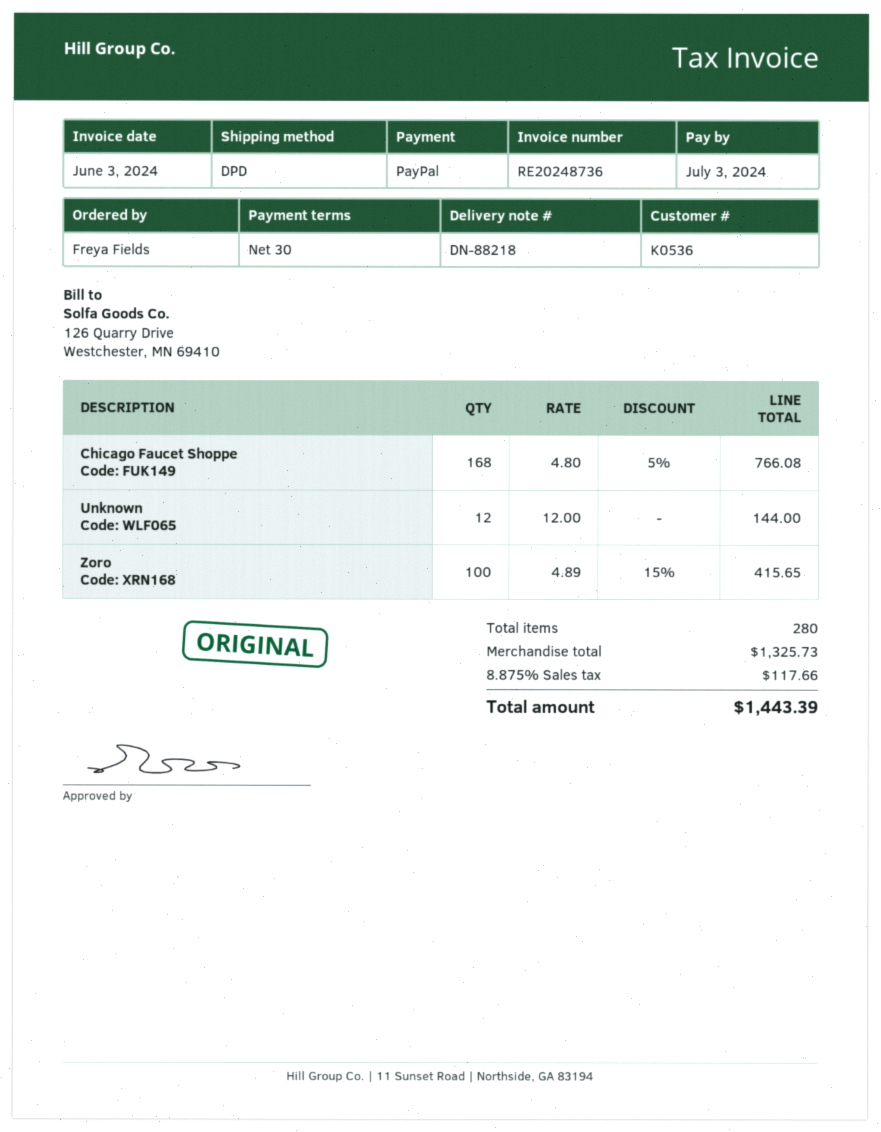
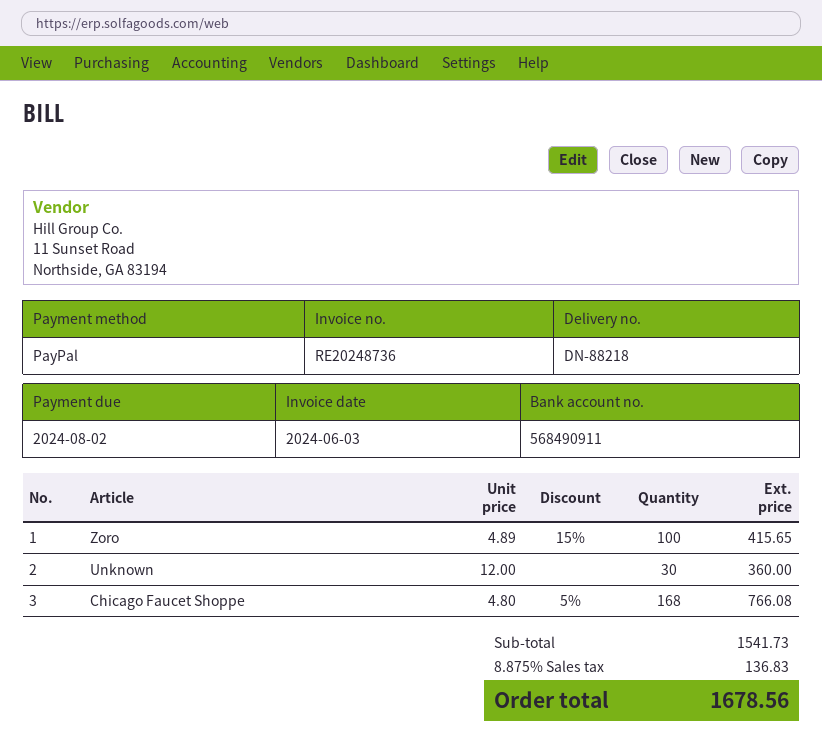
due date: 2024-07-03 -> 2024-08-02
Unknown: 12 x 12.00 = 144.00 -> 30 x 12.00 = 360.00
subtotal: 1325.73 -> 1541.73
tax: 8.875% = 117.66 -> 8.875% = 136.83
total: 1443.39 -> 1678.56

